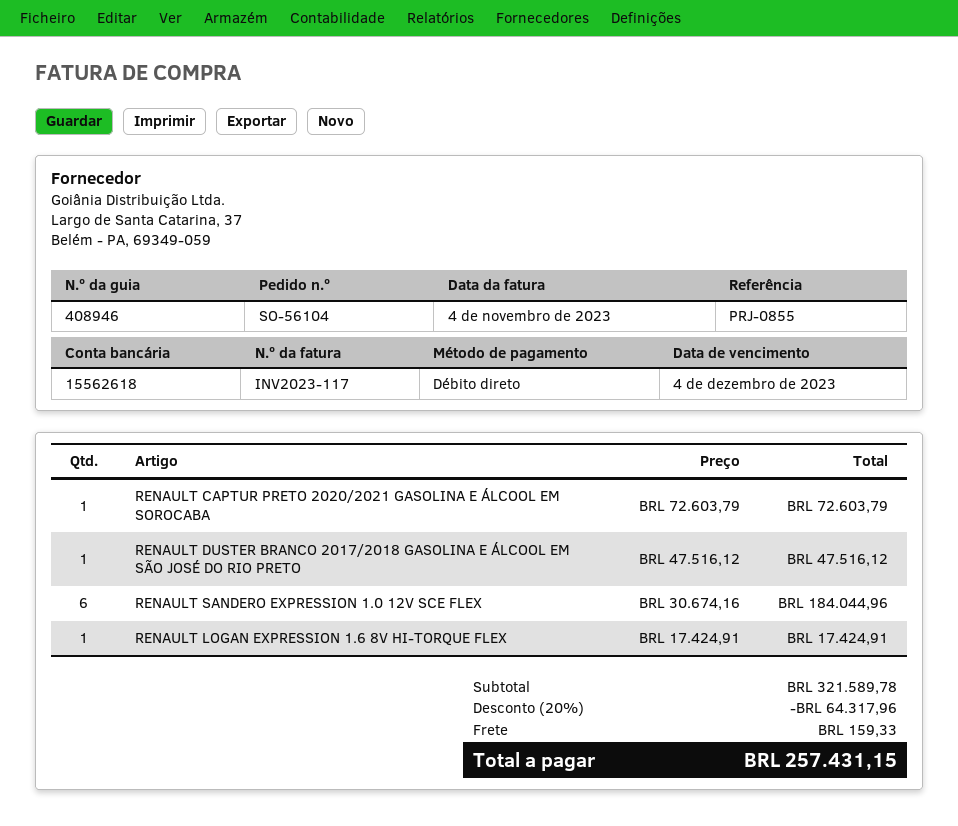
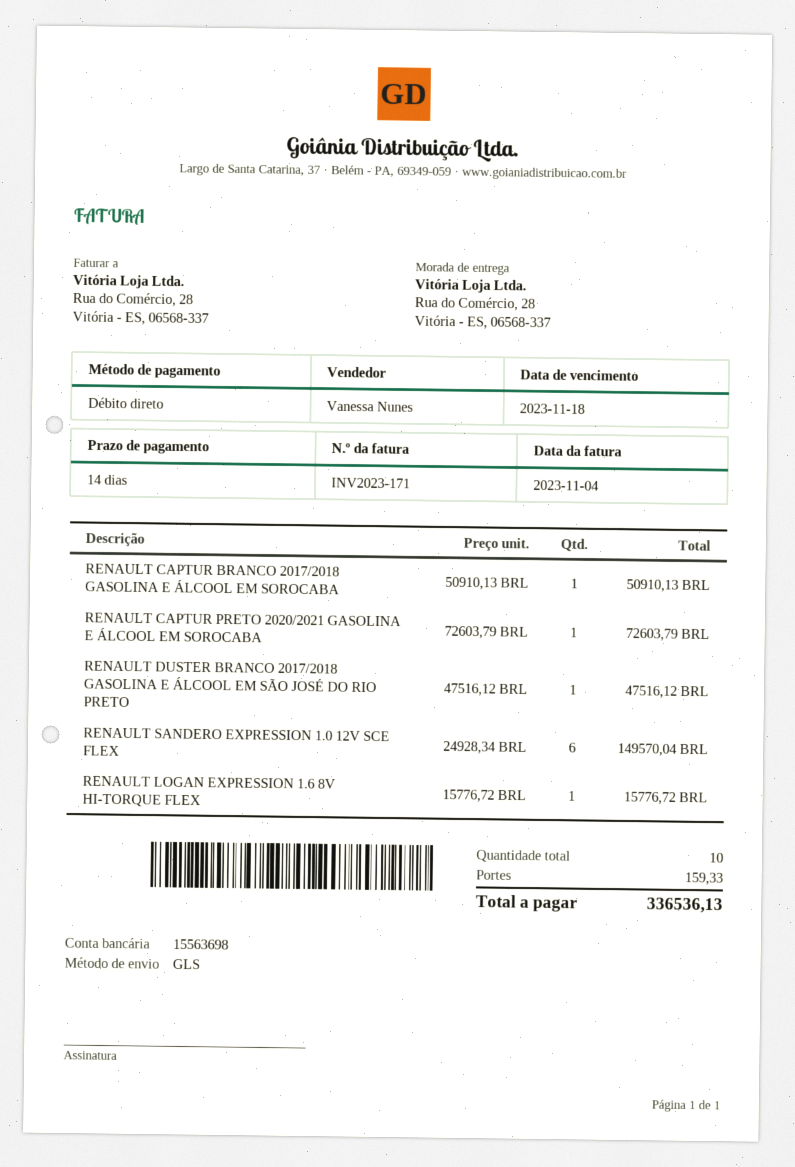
invoice number: INV2023-117 -> INV2023-171
due date: 2023-12-04 -> 2023-11-18
bank account: 15562618 -> 15563698
RENAULT SANDERO EXPRESSION 1.0 12V SCE FLEX: 6 x 30674.16 = 184044.96 -> 6 x 24928.34 = 149570.04
RENAULT LOGAN EXPRESSION 1.6 8V HI-TORQUE FLEX: 1 x 17424.91 = 17424.91 -> 1 x 15776.72 = 15776.72
RENAULT CAPTUR BRANCO 2017/2018 GASOLINA E ÁLCOOL EM SOROCABA: none -> 1 x 50910.13 = 50910.13
discount: 20% = 64317.96 -> none
total: 257431.15 -> 336536.13

